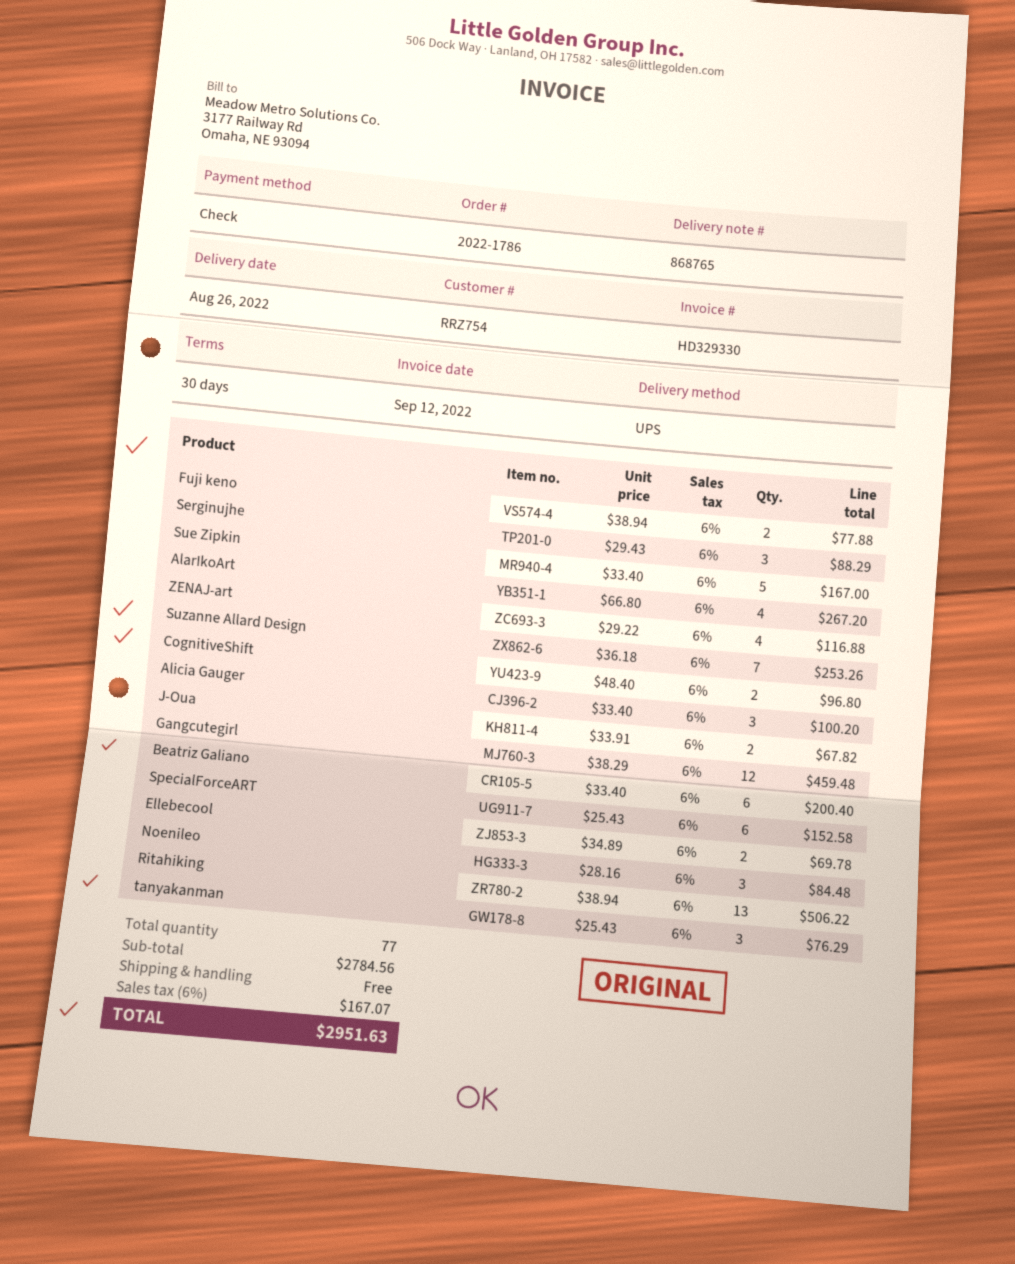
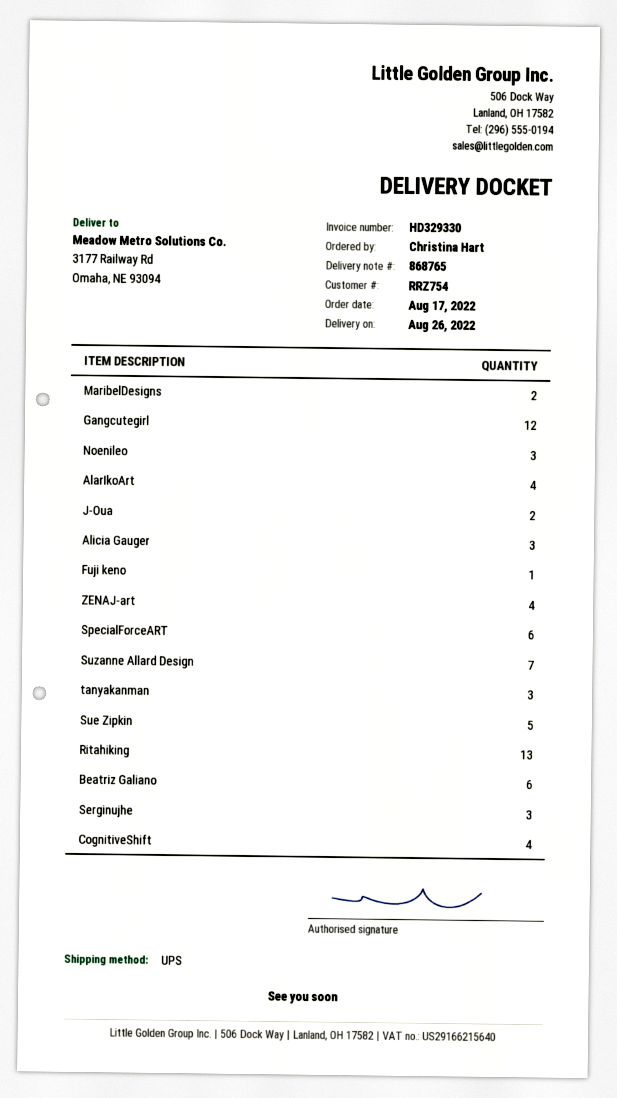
Fuji keno: 2 -> 1
CognitiveShift: 2 -> 4
Ellebecool: 2 -> none
MaribelDesigns: none -> 2

